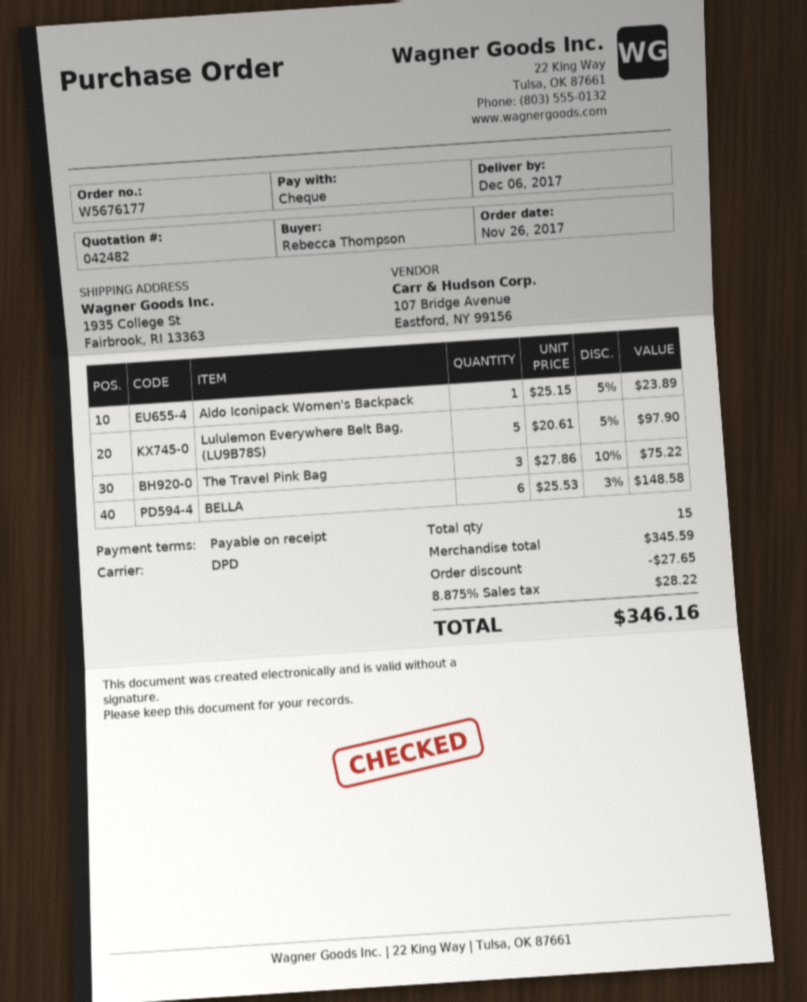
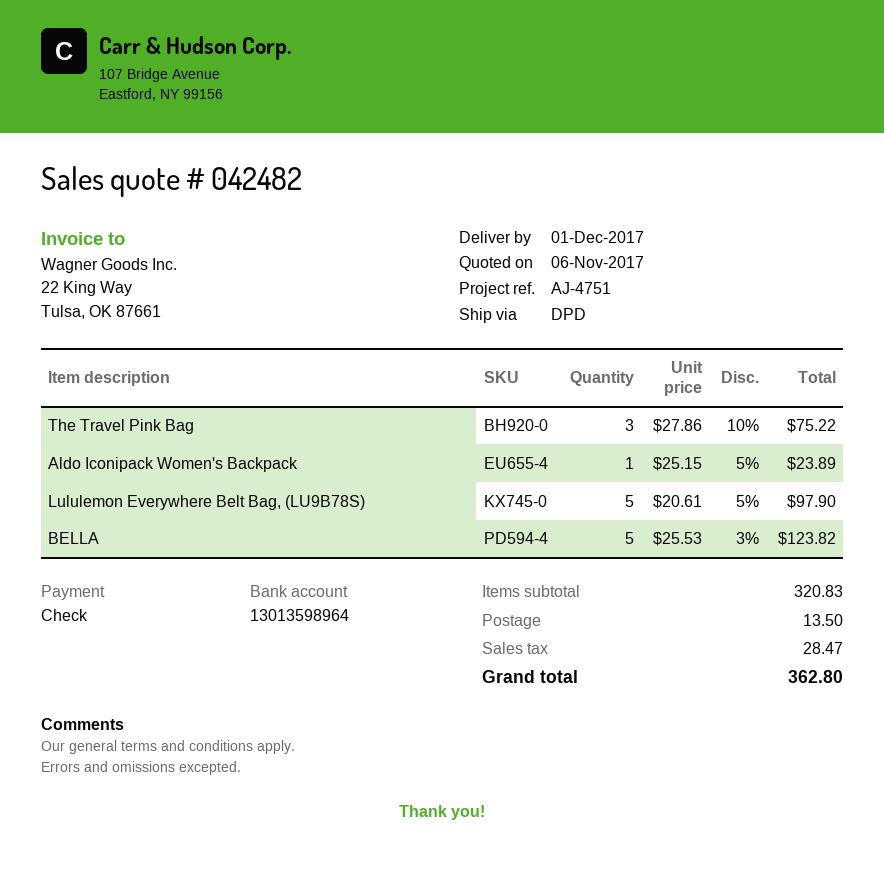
delivery date: 2017-12-06 -> 2017-12-01
BELLA: 6 x 25.53 - 3% = 148.58 -> 5 x 25.53 - 3% = 123.82
subtotal: 345.59 -> 320.83
discount: 27.65 -> none
shipping: none -> 13.50
tax: 28.22 -> 28.47
total: 346.16 -> 362.80

